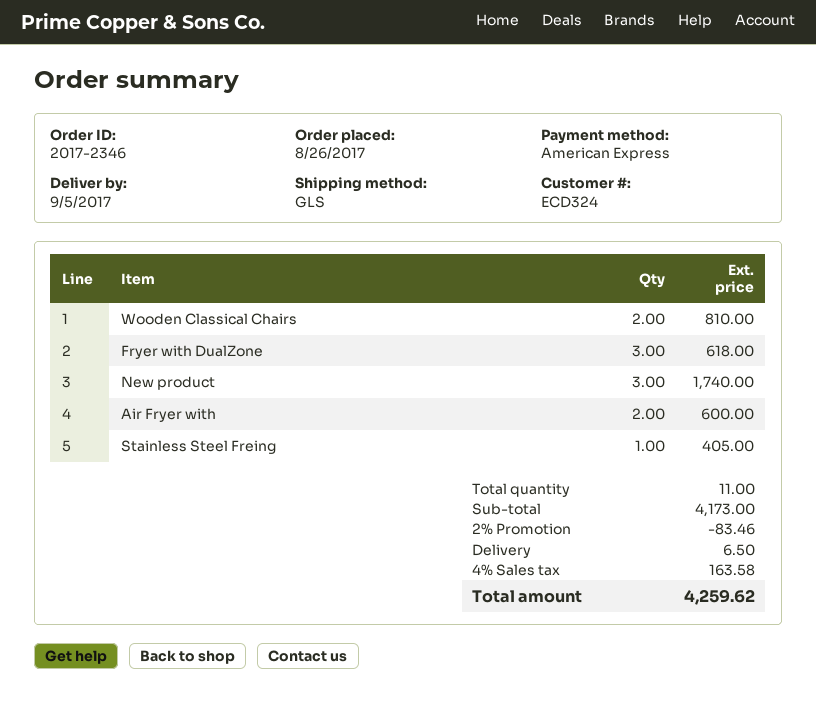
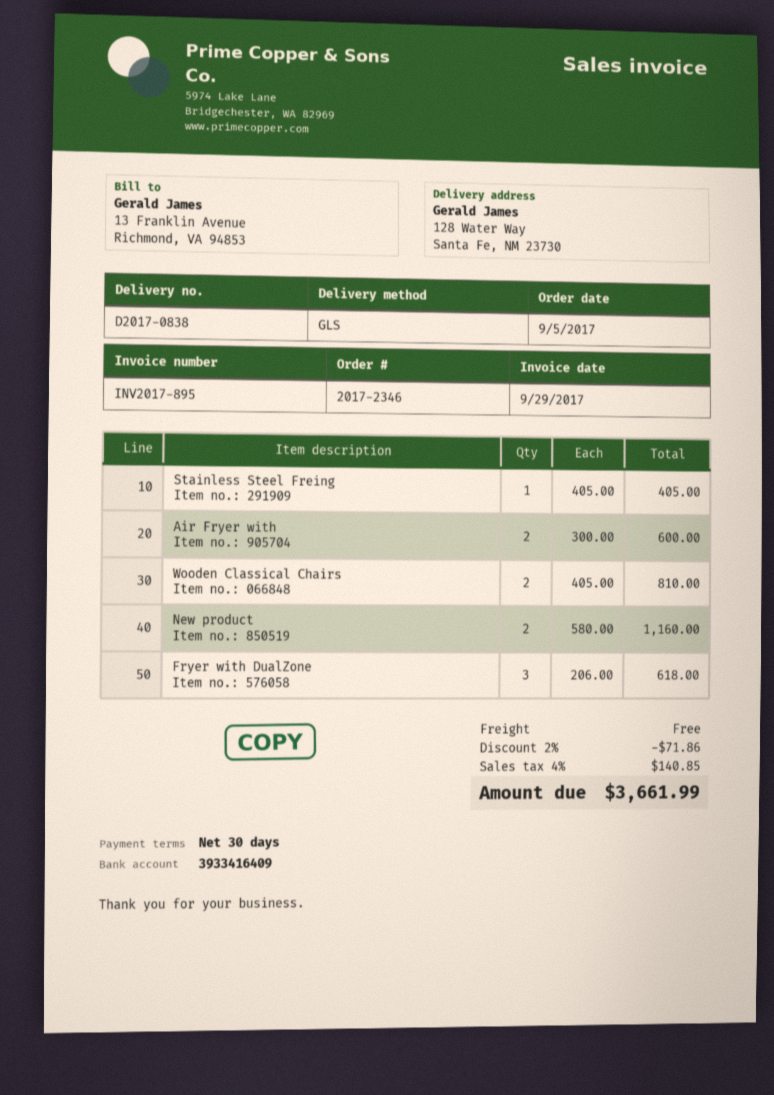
order date: 2017-08-26 -> 2017-09-05
New product: 3 for 1740.00 -> 2 for 1160.00
discount: 2% = 83.46 -> 2% = 71.86
shipping: 6.50 -> 0.00
tax: 4% = 163.58 -> 4% = 140.85
total: 4259.62 -> 3661.99

